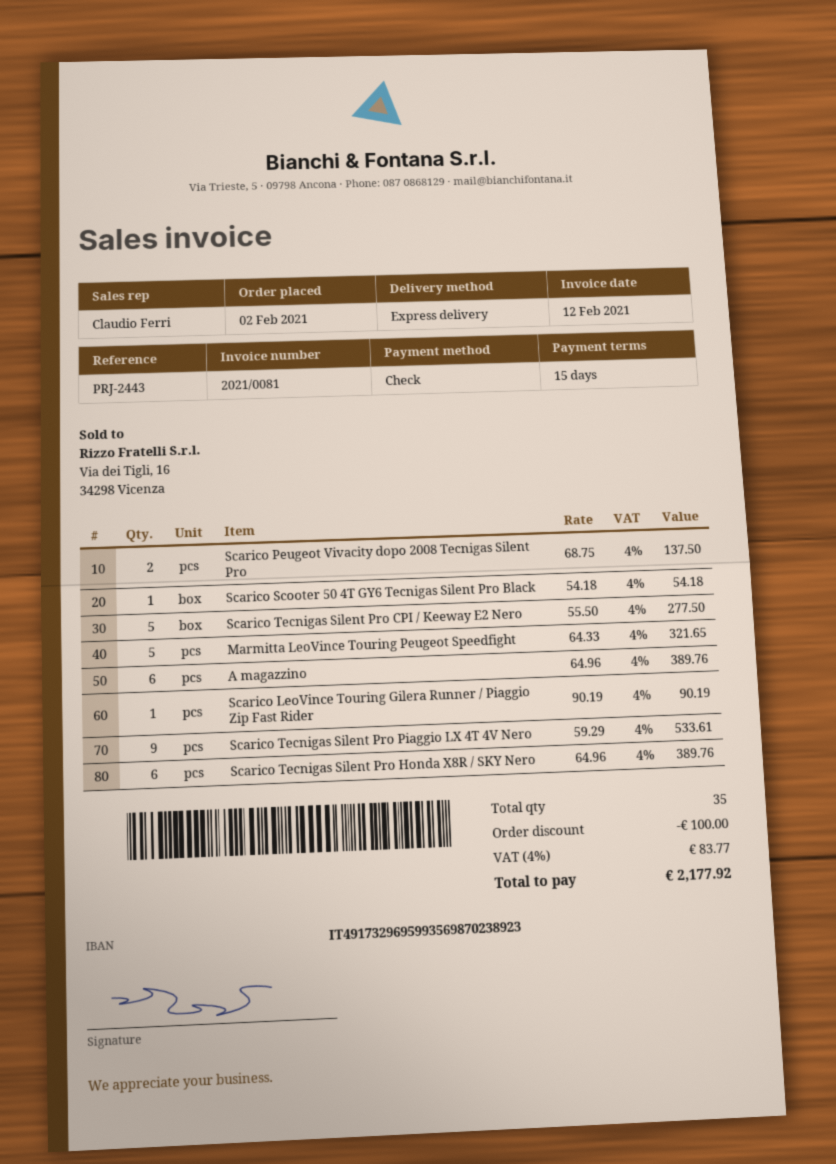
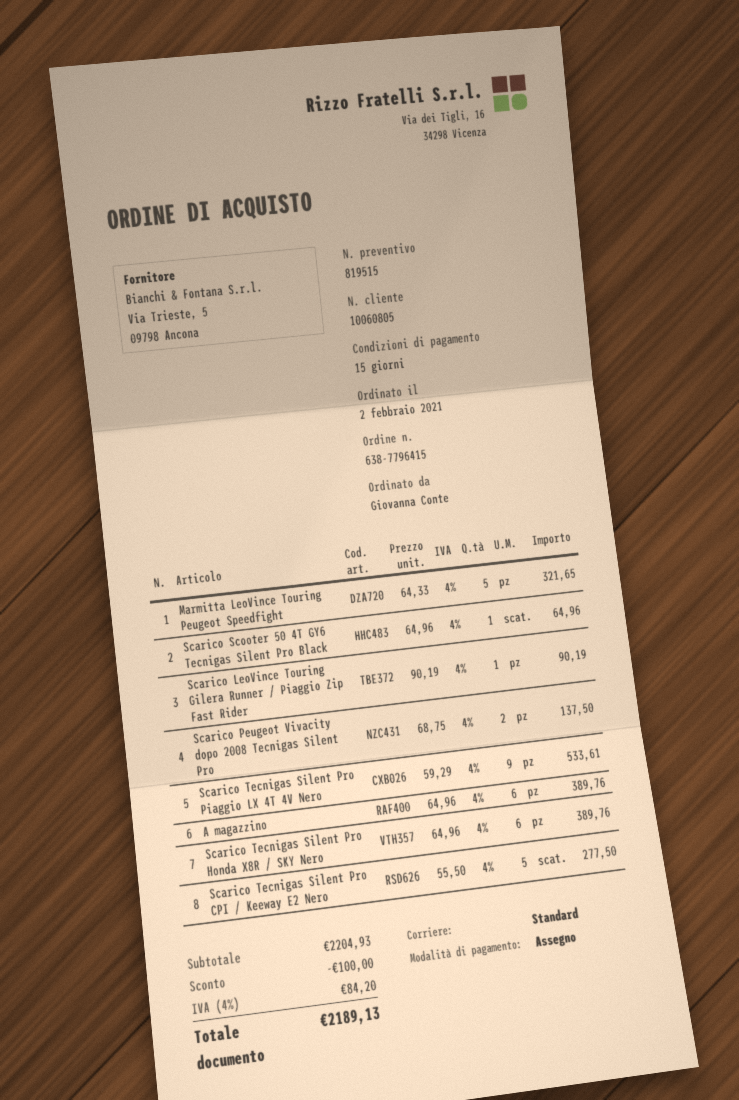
shipping method: express -> standard
Scarico Scooter 50 4T GY6 Tecnigas Silent Pro Black: 1 x 54.18 = 54.18 -> 1 x 64.96 = 64.96
tax: 4% = 83.77 -> 4% = 84.20
total: 2177.92 -> 2189.13

